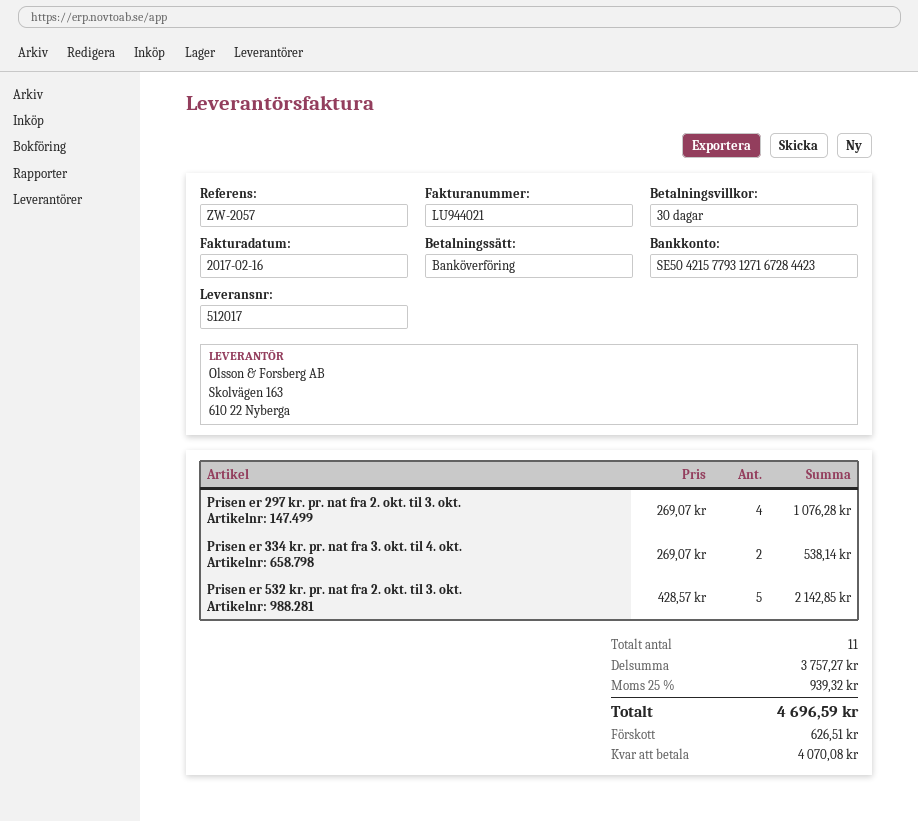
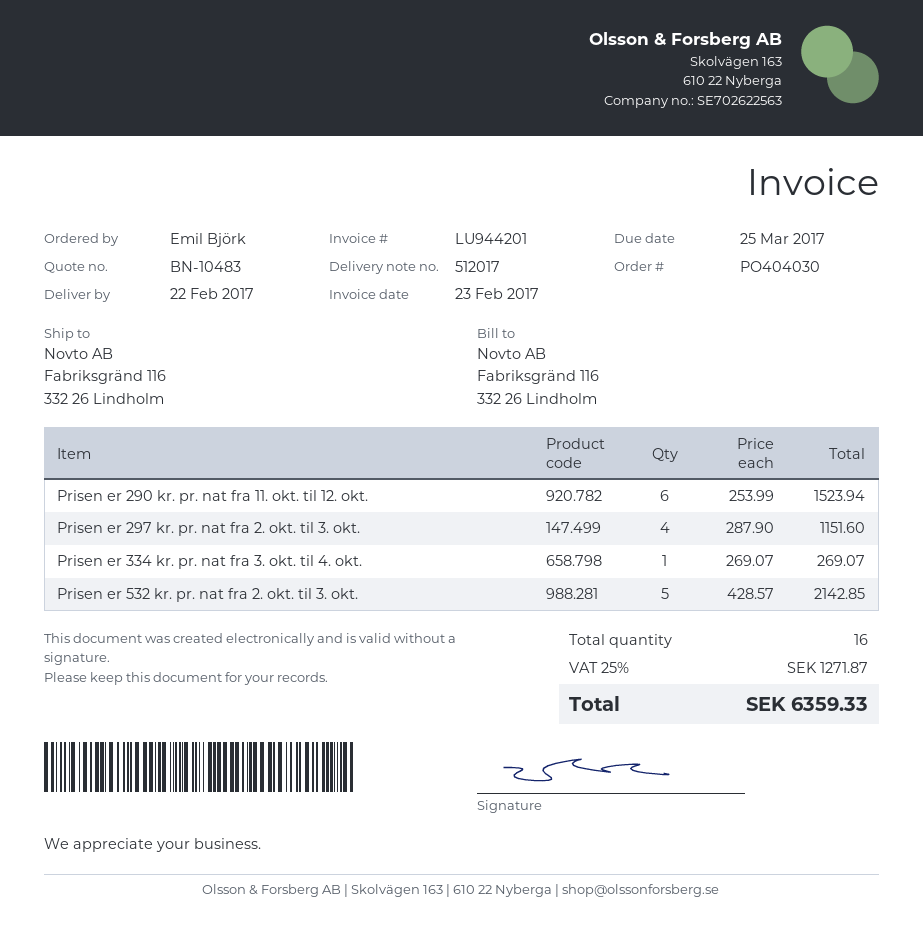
invoice number: LU944021 -> LU944201
invoice date: 2017-02-16 -> 2017-02-23
Prisen er 297 kr. pr. nat fra 2. okt. til 3. okt.: 4 x 269.07 = 1076.28 -> 4 x 287.90 = 1151.60
Prisen er 334 kr. pr. nat fra 3. okt. til 4. okt.: 2 x 269.07 = 538.14 -> 1 x 269.07 = 269.07
Prisen er 290 kr. pr. nat fra 11. okt. til 12. okt.: none -> 6 x 253.99 = 1523.94
total quantity: 11 -> 16
tax: 25% = 939.32 -> 25% = 1271.87
total: 4696.59 -> 6359.33

